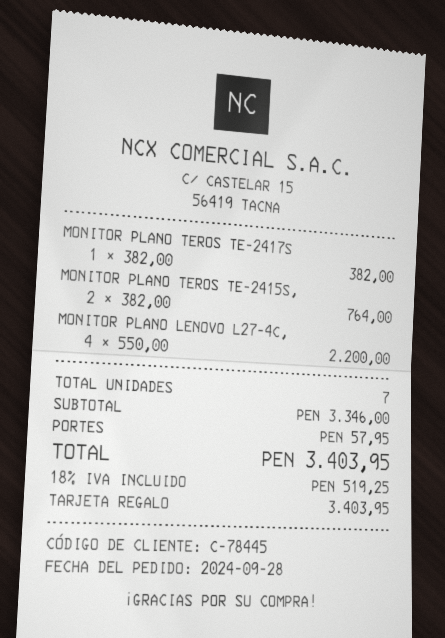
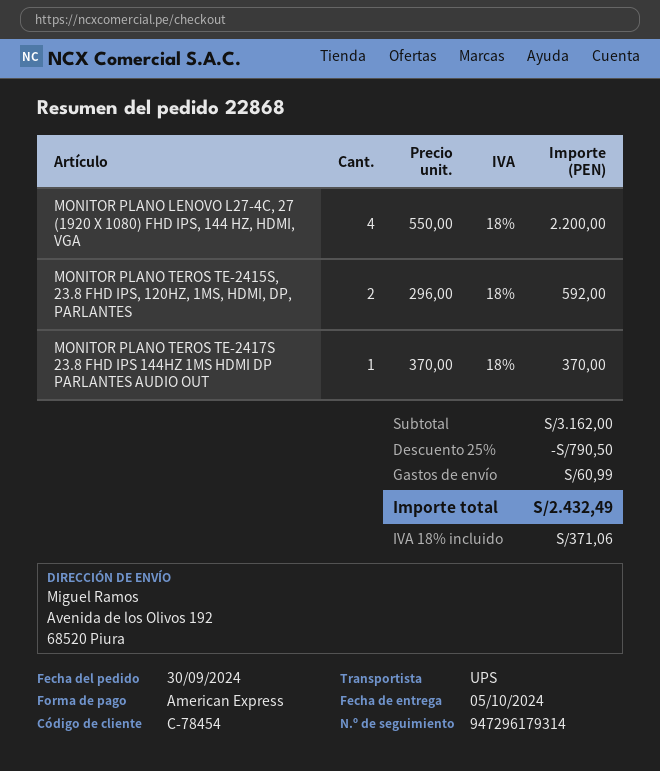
order date: 2024-09-28 -> 2024-09-30
customer number: C-78445 -> C-78454
payment method: gift card -> American Express
MONITOR PLANO TEROS TE-2417S: 1 x 382.00 = 382.00 -> 1 x 370.00 = 370.00
MONITOR PLANO TEROS TE-2415S,: 2 x 382.00 = 764.00 -> 2 x 296.00 = 592.00
subtotal: 3346.00 -> 3162.00
discount: none -> 25% = 790.50
shipping: 57.95 -> 60.99
tax: 18% = 519.25 -> 18% = 371.06
total: 3403.95 -> 2432.49

